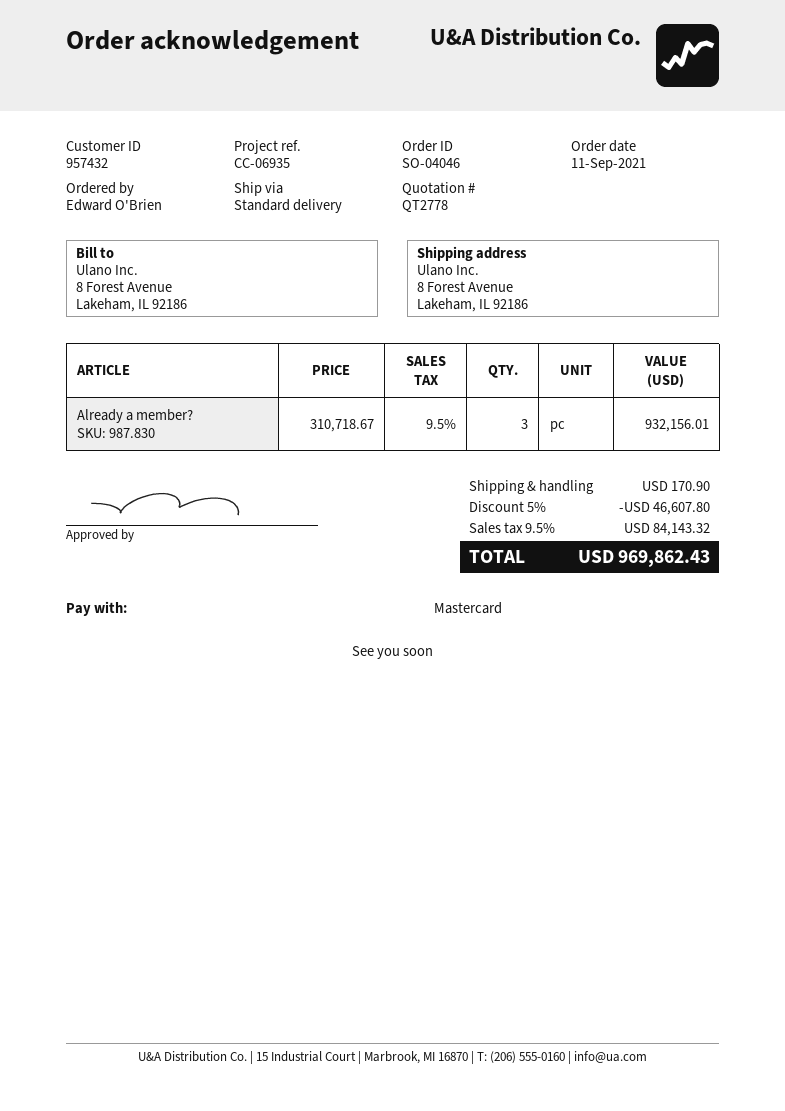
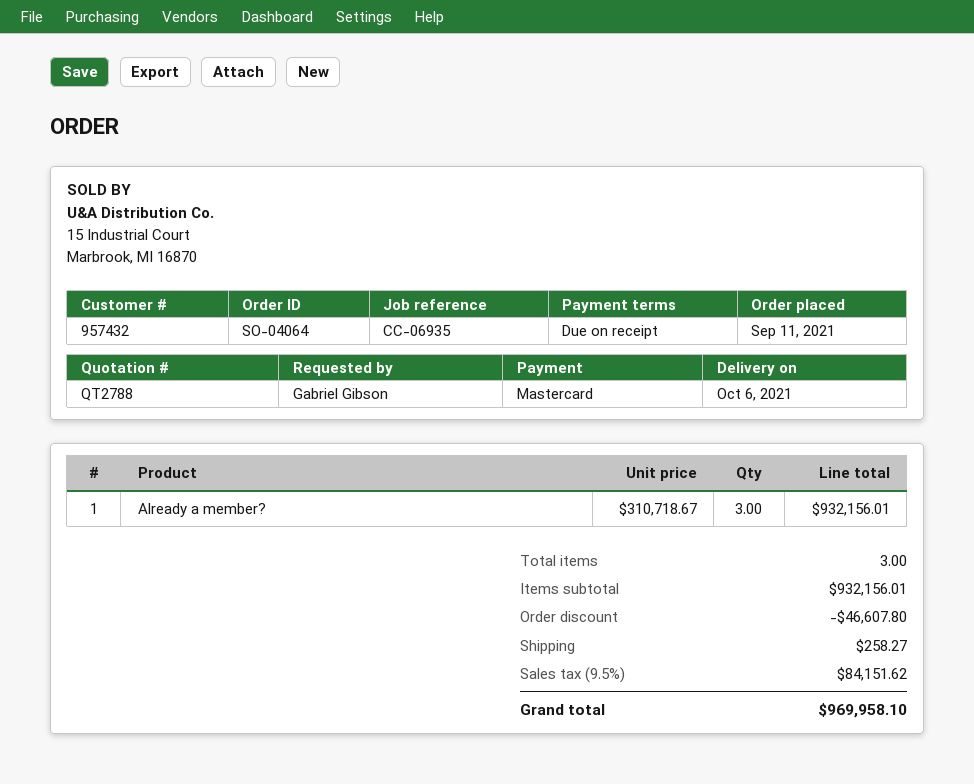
quote number: QT2778 -> QT2788
order number: SO-04046 -> SO-04064
ordered by: Edward O'Brien -> Gabriel Gibson
shipping: 170.90 -> 258.27
tax: 9.5% = 84143.32 -> 9.5% = 84151.62
total: 969862.43 -> 969958.10

